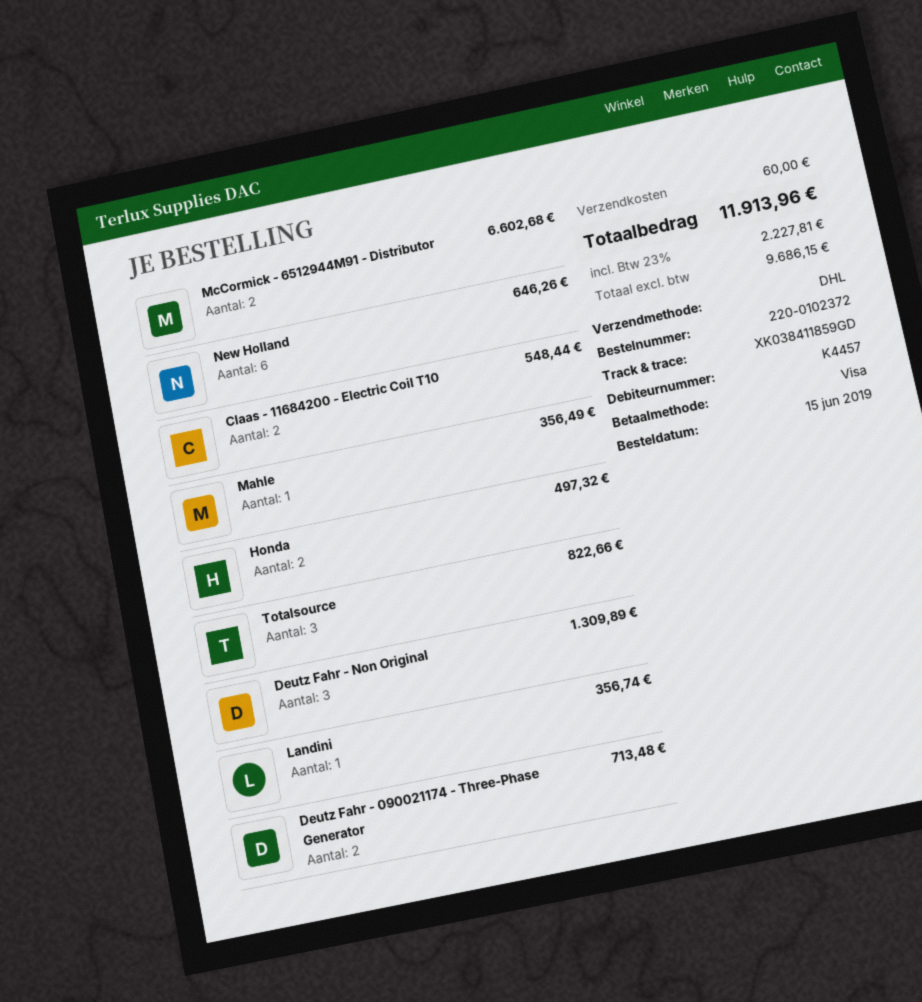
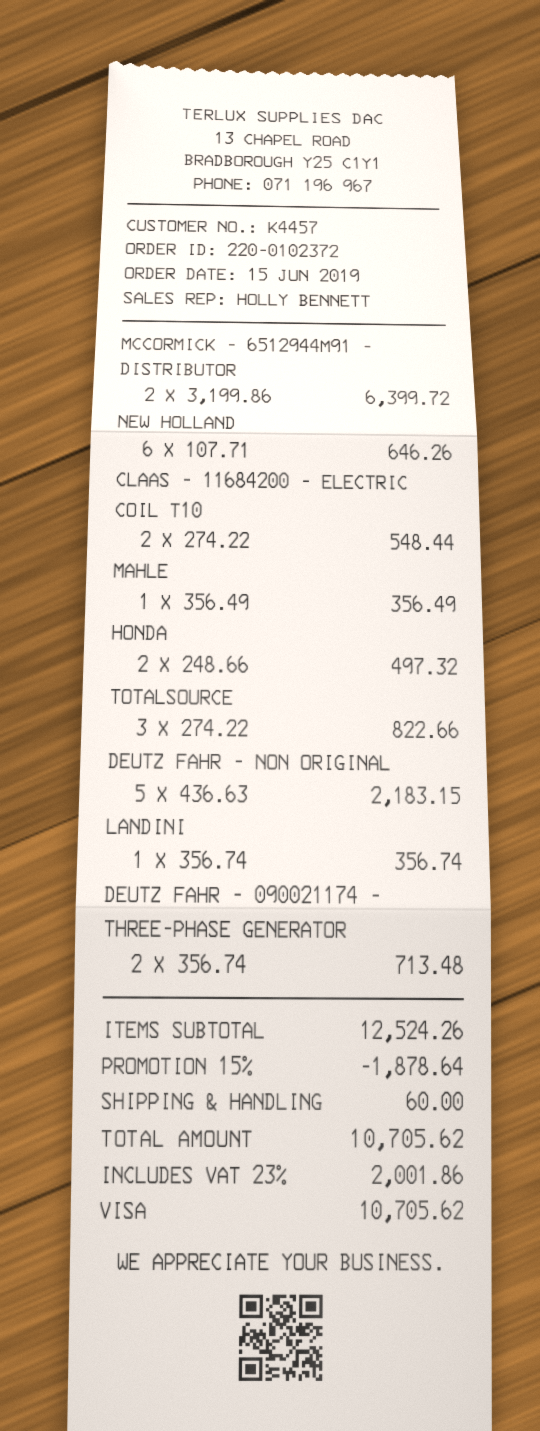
McCormick - 6512944M91 - Distributor: 2 for 6602.68 -> 2 for 6399.72
Deutz Fahr - Non Original: 3 for 1309.89 -> 5 for 2183.15
discount: none -> 15% = 1878.64
tax: 23% = 2227.81 -> 23% = 2001.86
total: 11913.96 -> 10705.62

